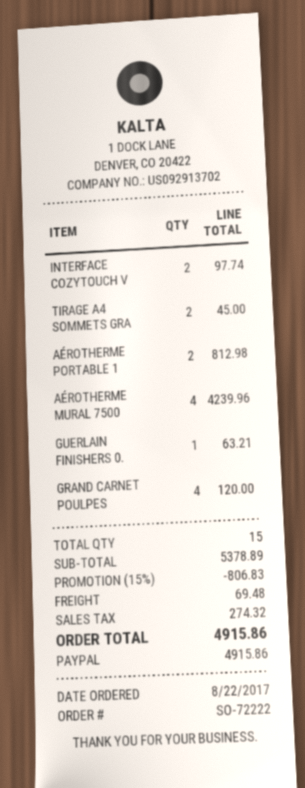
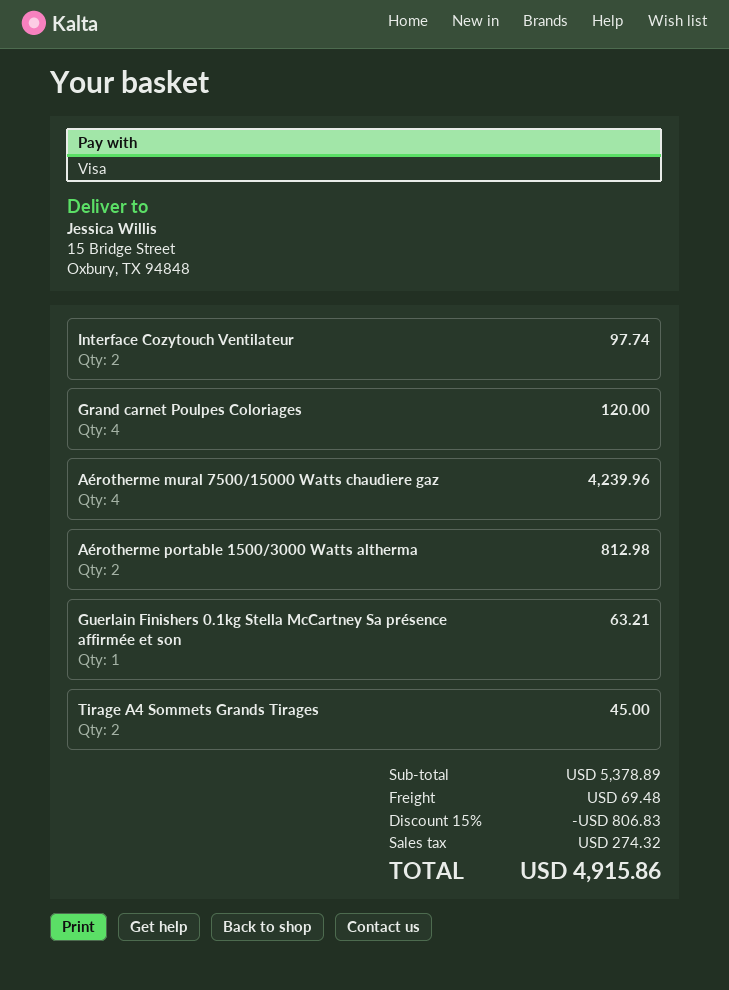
payment method: PayPal -> Visa

